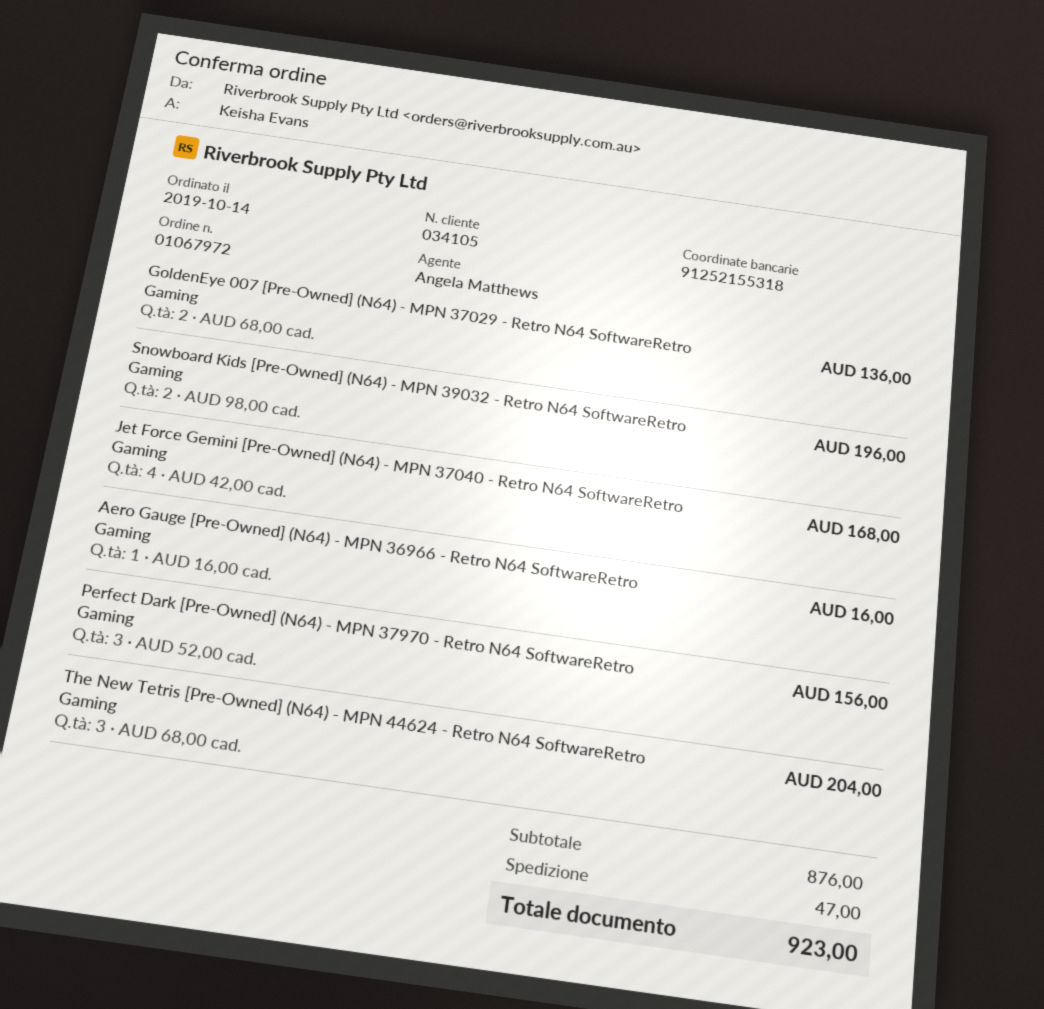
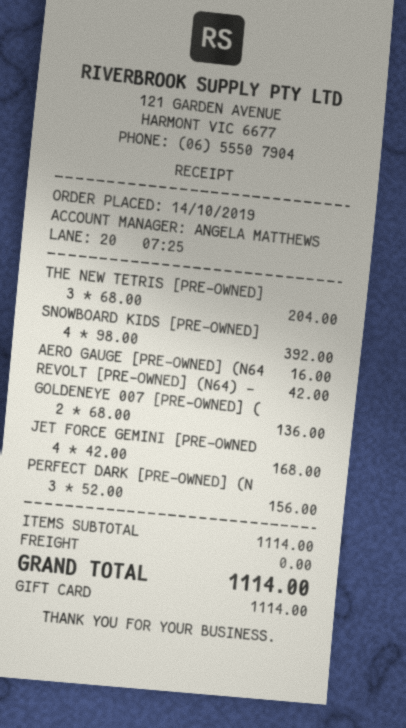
Snowboard Kids [Pre-Owned] (N64) - MPN 39032 - Retro N64 SoftwareRetro Gaming: 2 x 98.00 = 196.00 -> 4 x 98.00 = 392.00
REVOLT [PRE-OWNED] (N64) -: none -> 1 x 42.00 = 42.00
subtotal: 876.00 -> 1114.00
shipping: 47.00 -> 0.00
total: 923.00 -> 1114.00

